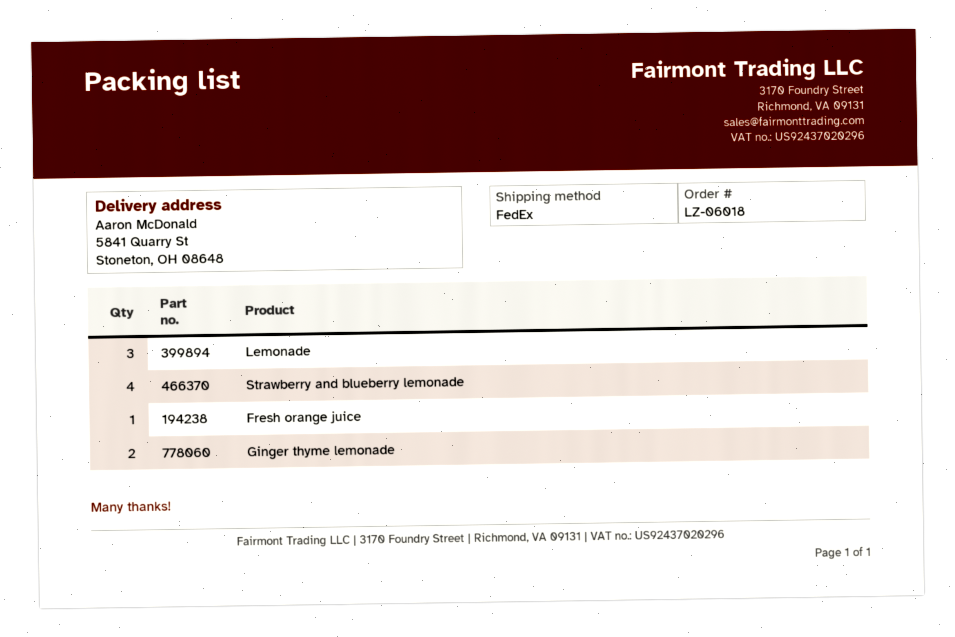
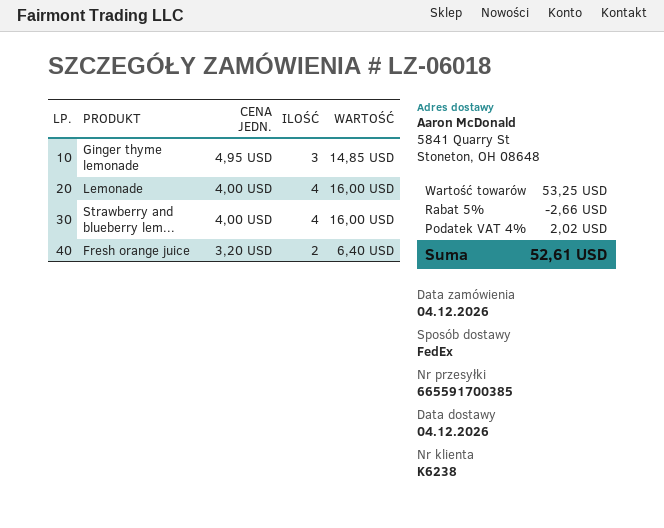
Lemonade: 3 -> 4
Fresh orange juice: 1 -> 2
Ginger thyme lemonade: 2 -> 3

